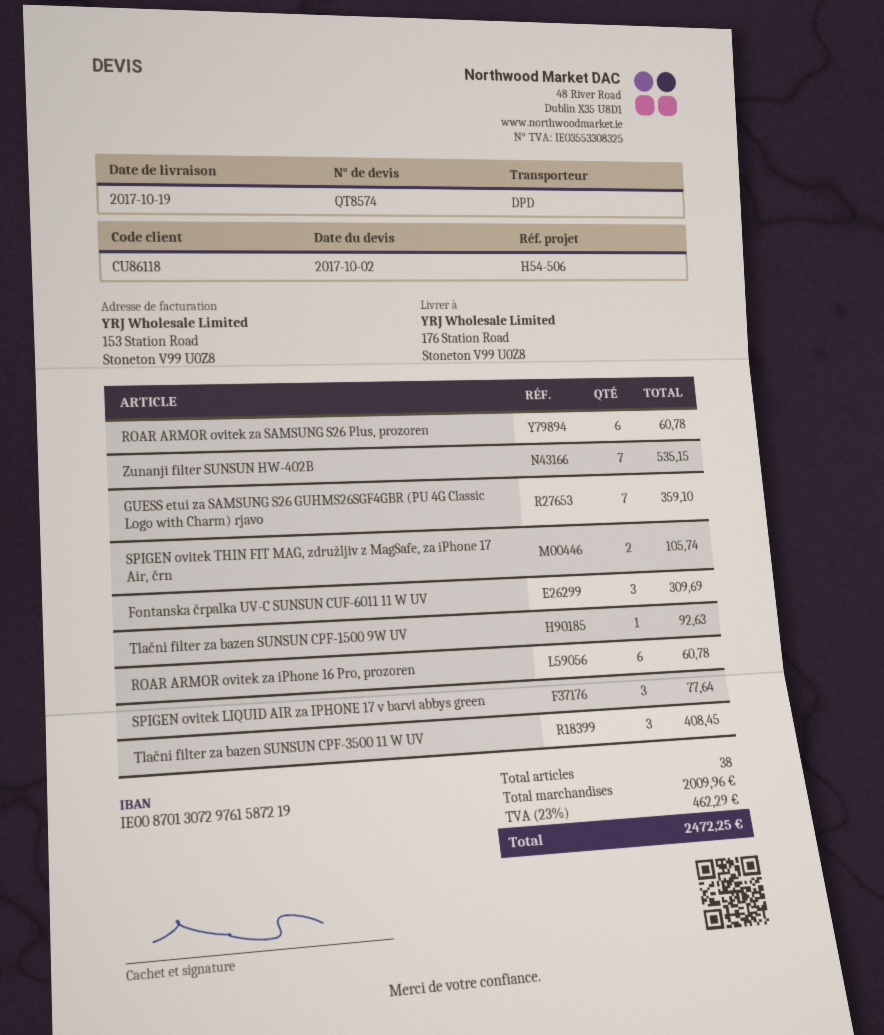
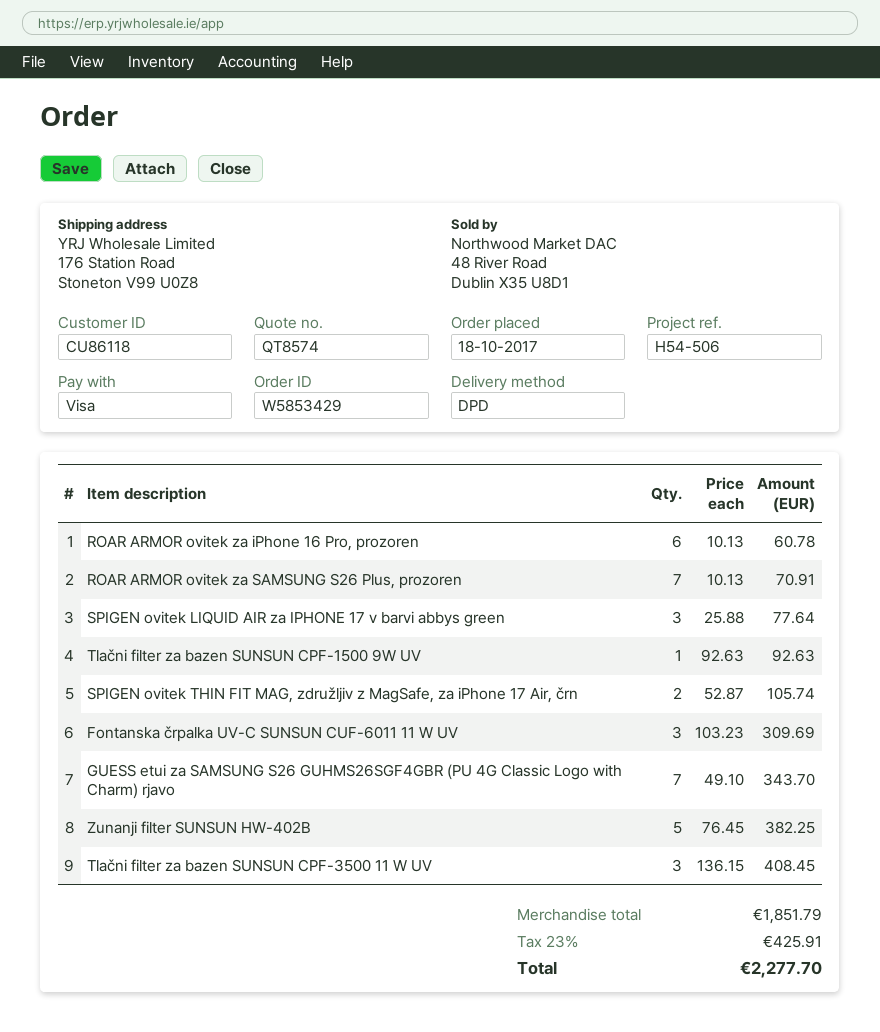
ROAR ARMOR ovitek za SAMSUNG S26 Plus, prozoren: 6 for 60.78 -> 7 for 70.91
Zunanji filter SUNSUN HW-402B: 7 for 535.15 -> 5 for 382.25
GUESS etui za SAMSUNG S26 GUHMS26SGF4GBR (PU 4G Classic Logo with Charm) rjavo: 7 for 359.10 -> 7 for 343.70
subtotal: 2009.96 -> 1851.79
tax: 23% = 462.29 -> 23% = 425.91
total: 2472.25 -> 2277.70

